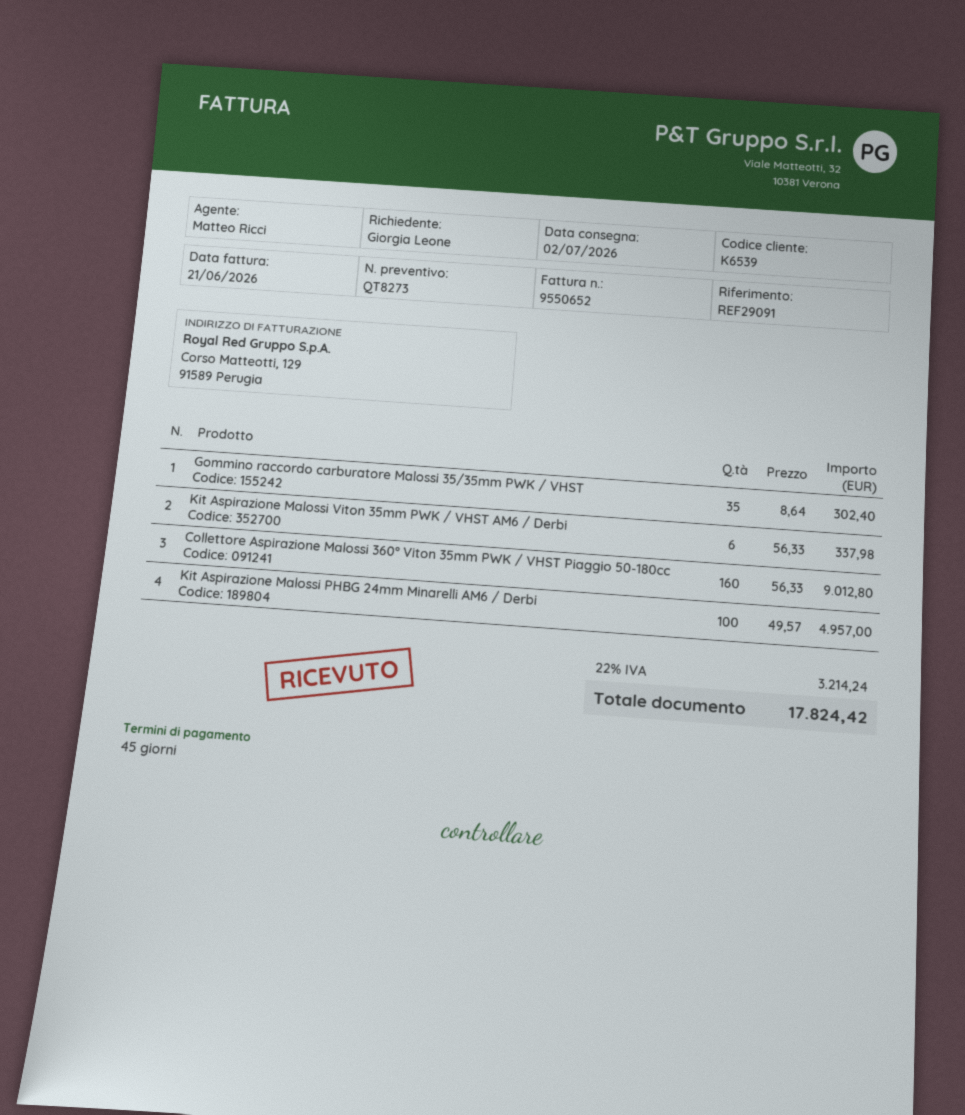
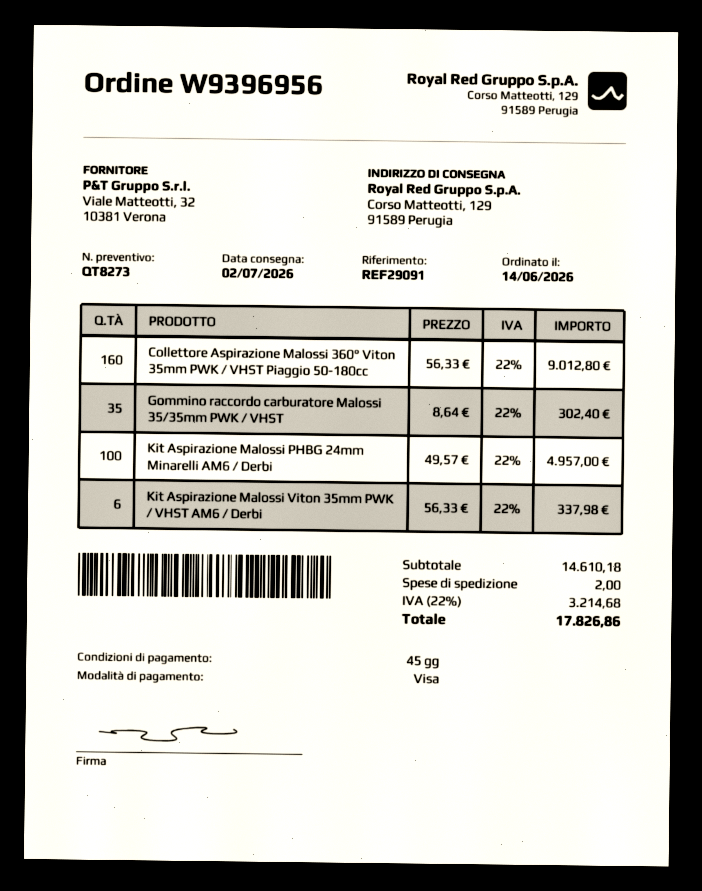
shipping: none -> 2.00
tax: 22% = 3214.24 -> 22% = 3214.68
total: 17824.42 -> 17826.86

